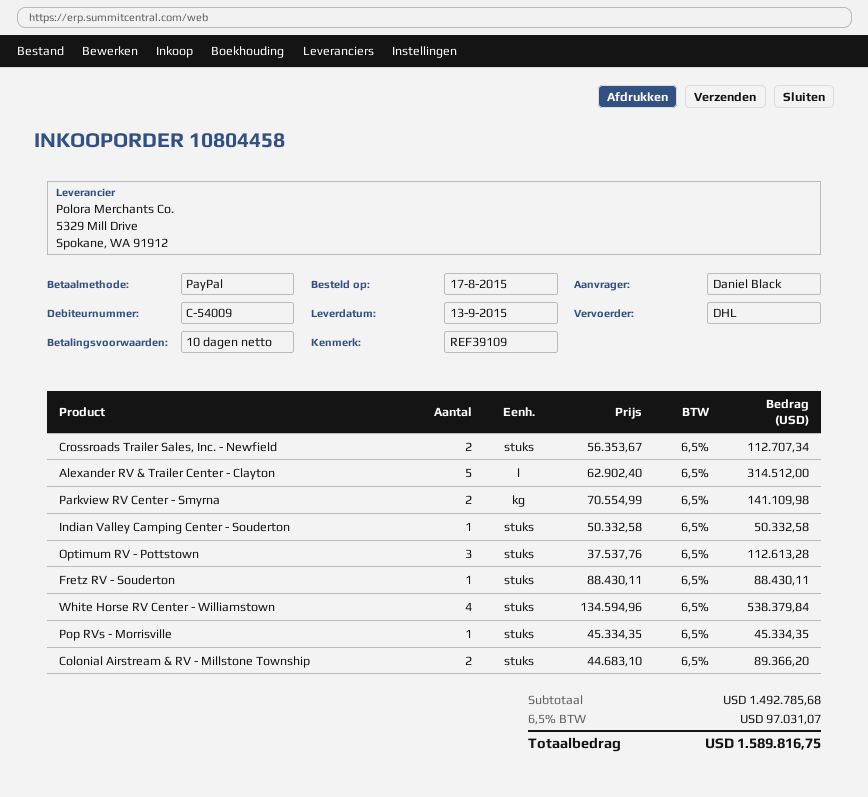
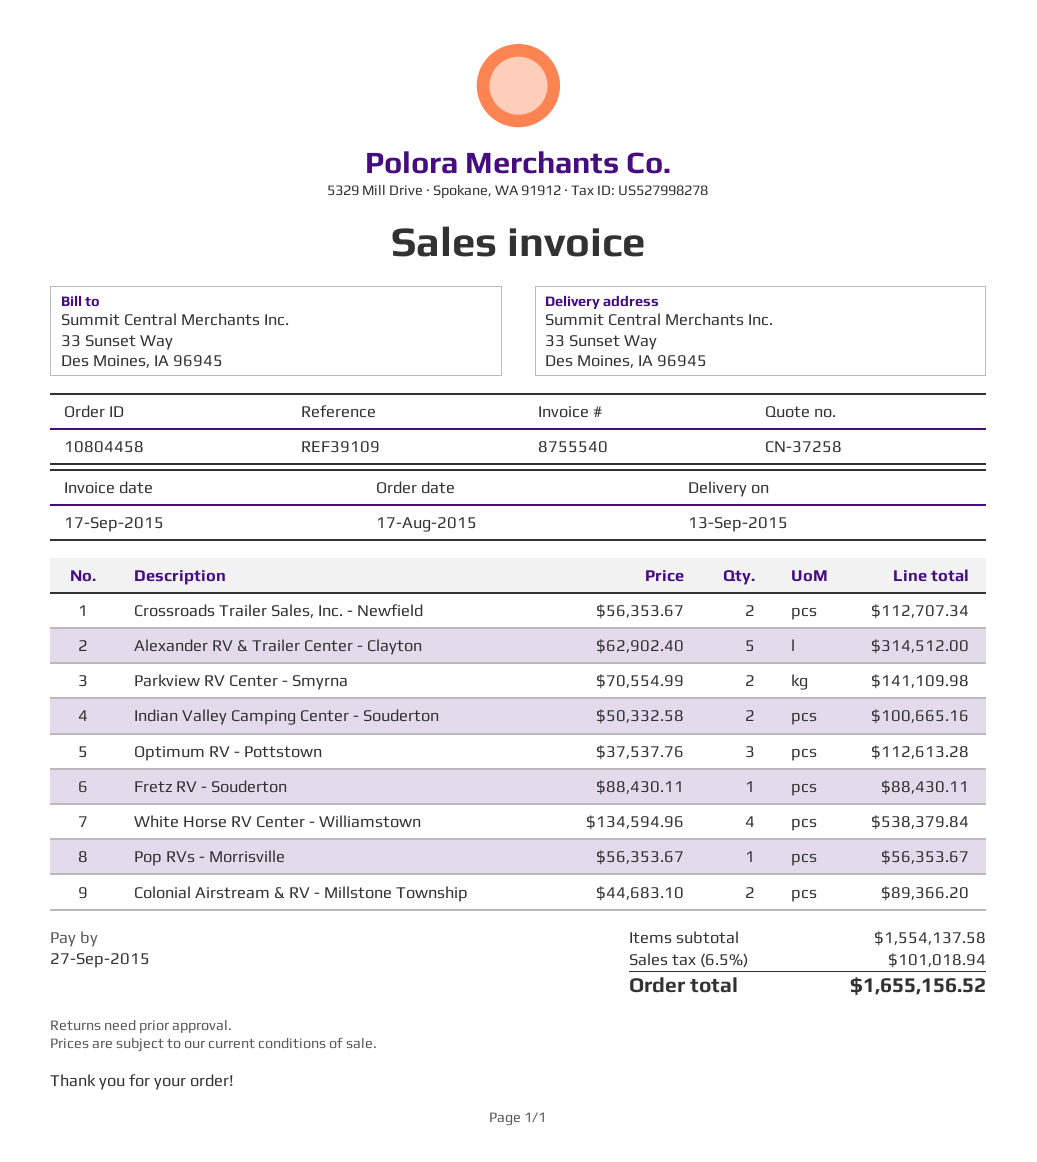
Indian Valley Camping Center - Souderton: 1 x 50332.58 = 50332.58 -> 2 x 50332.58 = 100665.16
Pop RVs - Morrisville: 1 x 45334.35 = 45334.35 -> 1 x 56353.67 = 56353.67
subtotal: 1492785.68 -> 1554137.58
tax: 6.5% = 97031.07 -> 6.5% = 101018.94
total: 1589816.75 -> 1655156.52

